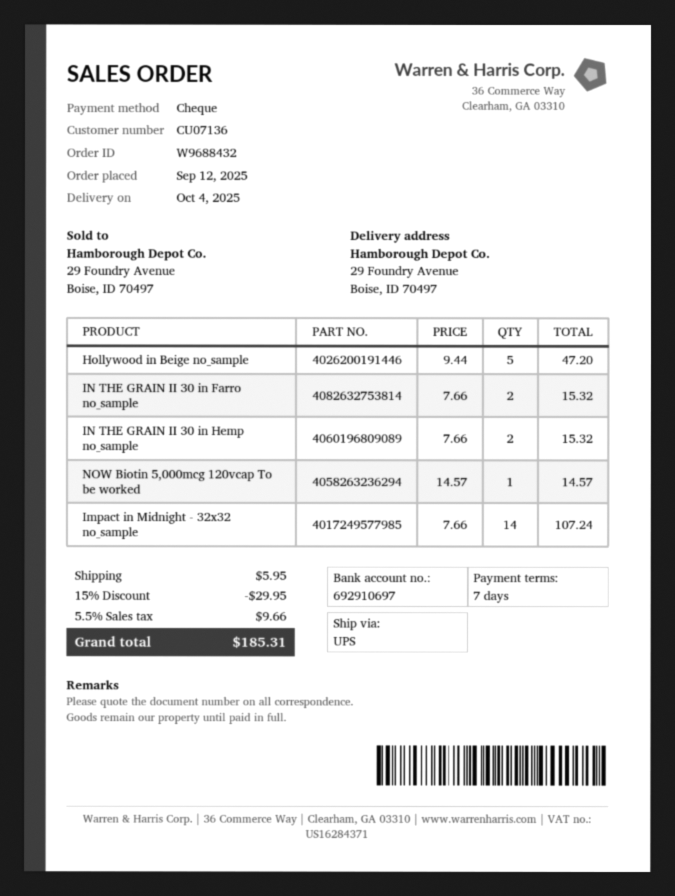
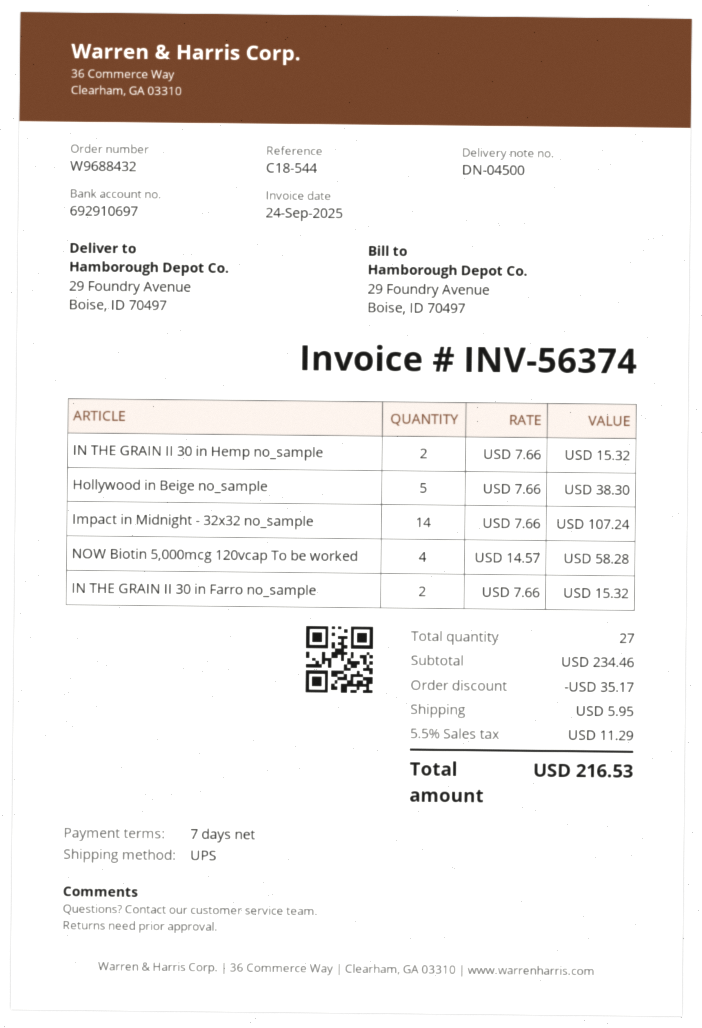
Hollywood in Beige no_sample: 5 x 9.44 = 47.20 -> 5 x 7.66 = 38.30
NOW Biotin 5,000mcg 120vcap To be worked: 1 x 14.57 = 14.57 -> 4 x 14.57 = 58.28
discount: 29.95 -> 35.17
tax: 5.5% = 9.66 -> 5.5% = 11.29
total: 185.31 -> 216.53

